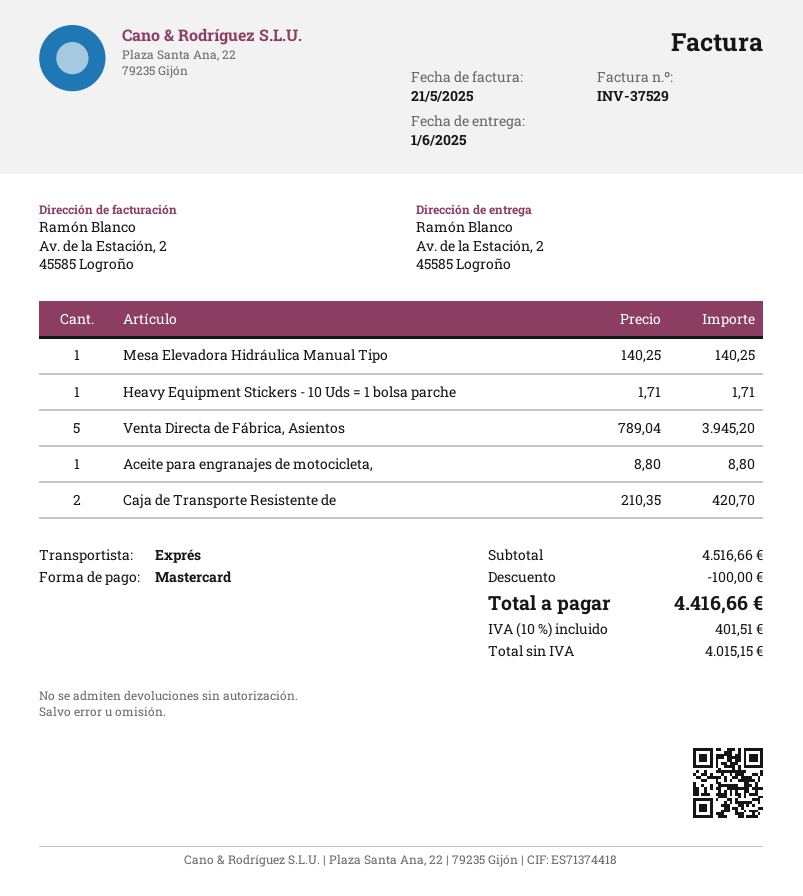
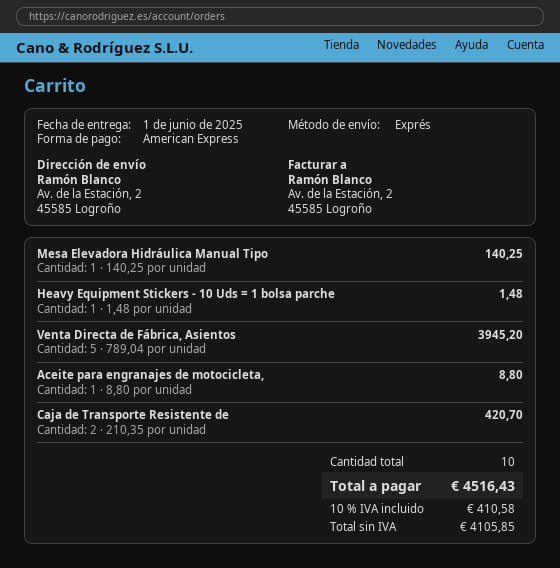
payment method: Mastercard -> American Express
Heavy Equipment Stickers - 10 Uds = 1 bolsa parche: 1 x 1.71 = 1.71 -> 1 x 1.48 = 1.48
discount: 100.00 -> none
net: 4015.15 -> 4105.85
tax: 10% = 401.51 -> 10% = 410.58
total: 4416.66 -> 4516.43

